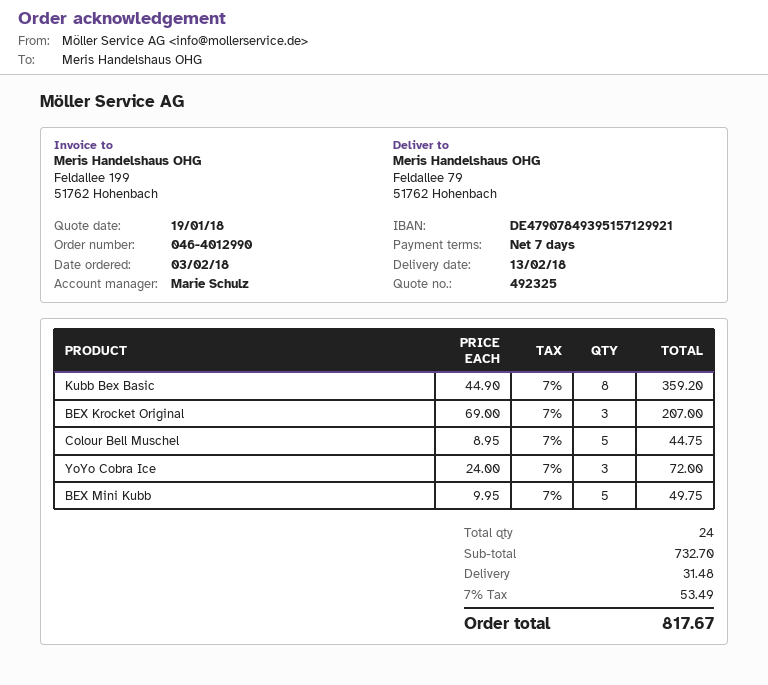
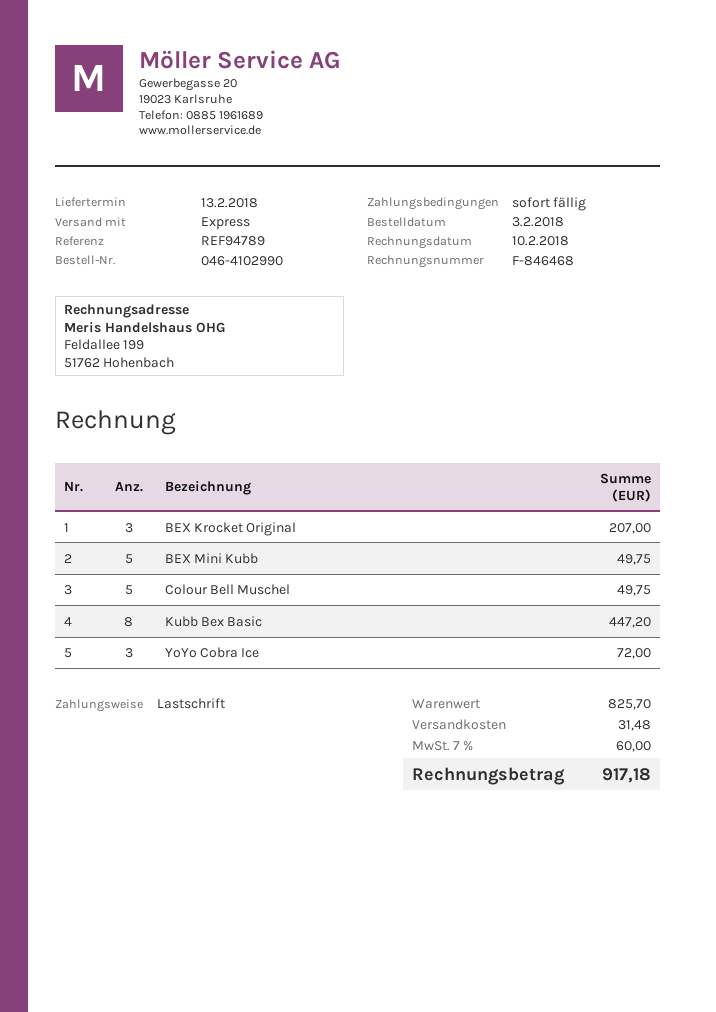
order number: 046-4012990 -> 046-4102990
payment terms: 7 days -> on receipt
Kubb Bex Basic: 8 for 359.20 -> 8 for 447.20
Colour Bell Muschel: 5 for 44.75 -> 5 for 49.75
subtotal: 732.70 -> 825.70
tax: 7% = 53.49 -> 7% = 60.00
total: 817.67 -> 917.18

